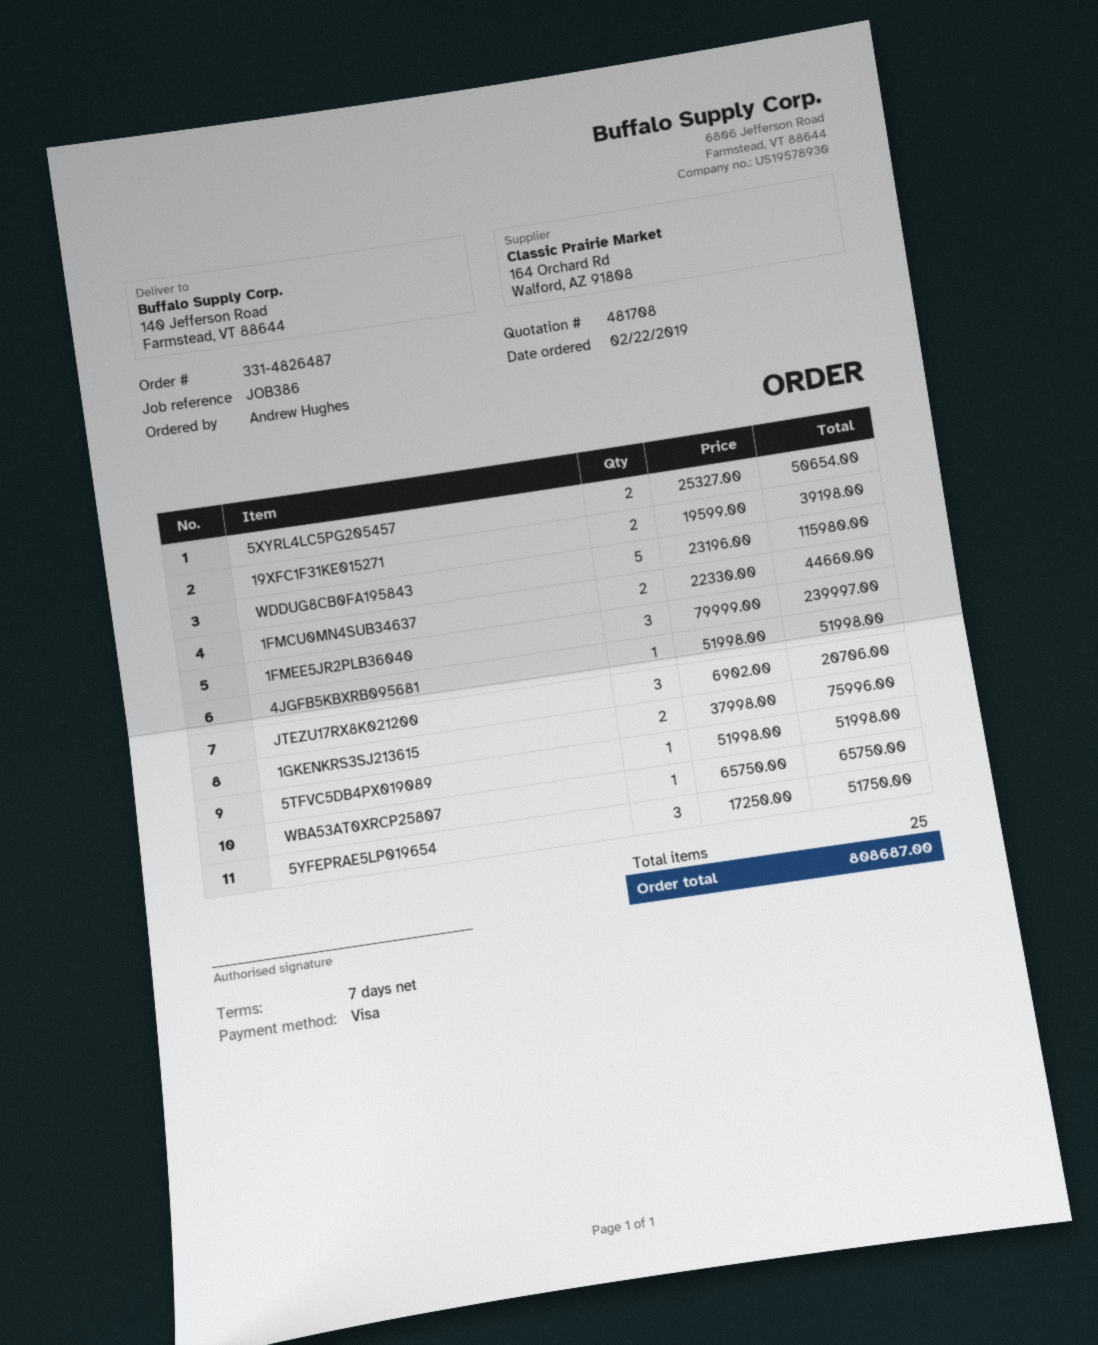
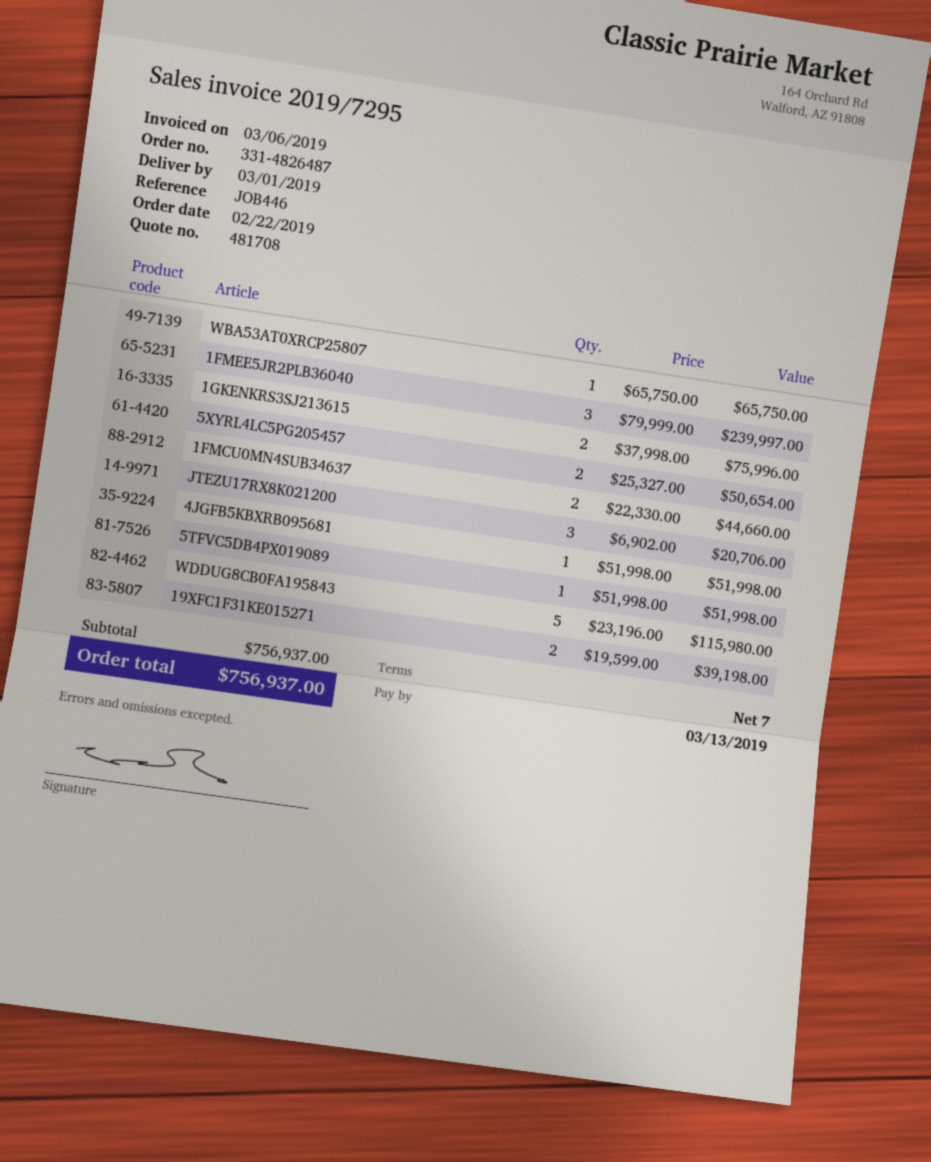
reference: JOB386 -> JOB446
5YFEPRAE5LP019654: 3 x 17250.00 = 51750.00 -> none
total: 808687.00 -> 756937.00

